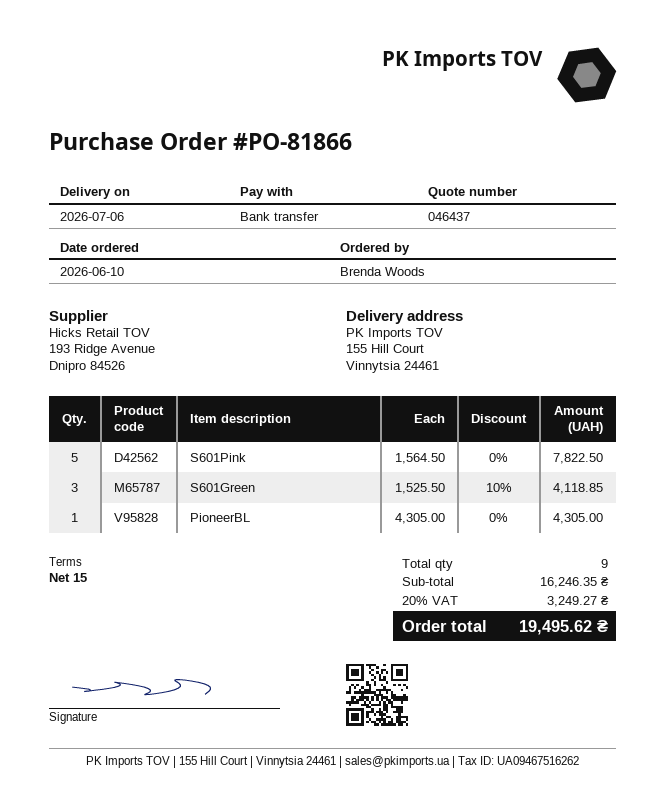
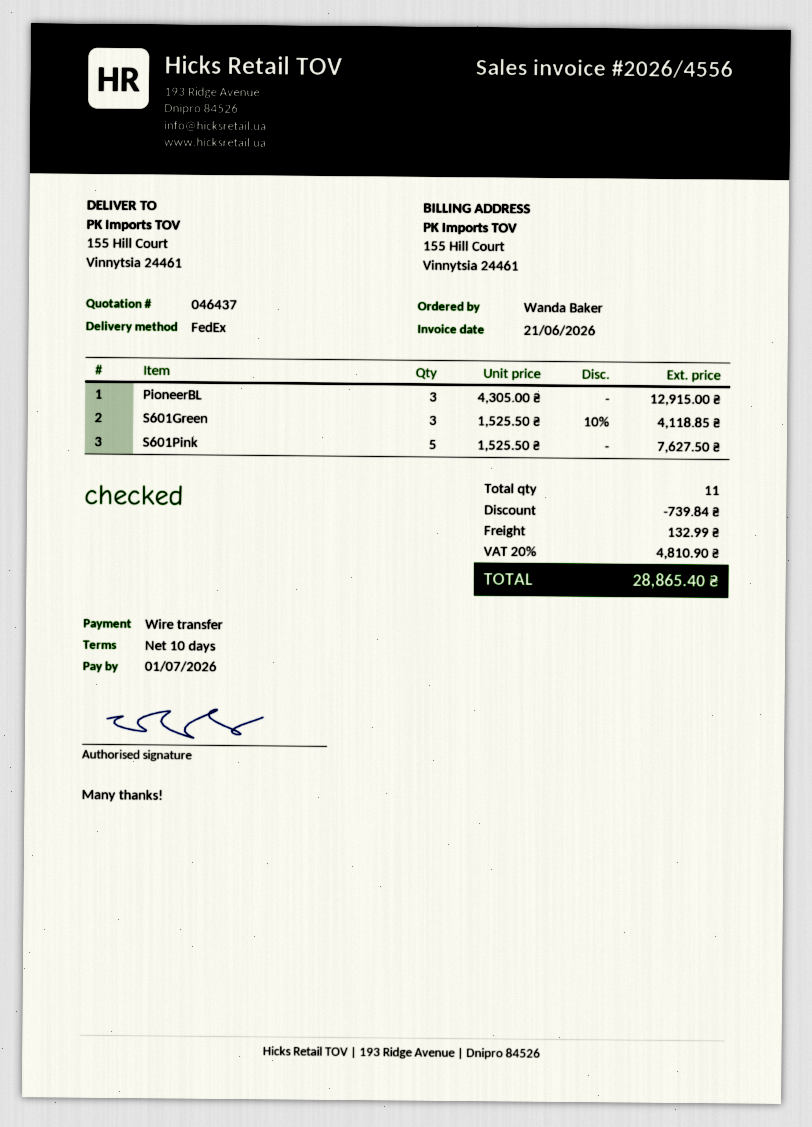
payment terms: 15 days -> 10 days
ordered by: Brenda Woods -> Wanda Baker
S601Pink: 5 x 1564.50 = 7822.50 -> 5 x 1525.50 = 7627.50
PioneerBL: 1 x 4305.00 = 4305.00 -> 3 x 4305.00 = 12915.00
total quantity: 9 -> 11
discount: none -> 739.84
shipping: none -> 132.99
tax: 20% = 3249.27 -> 20% = 4810.90
total: 19495.62 -> 28865.40

